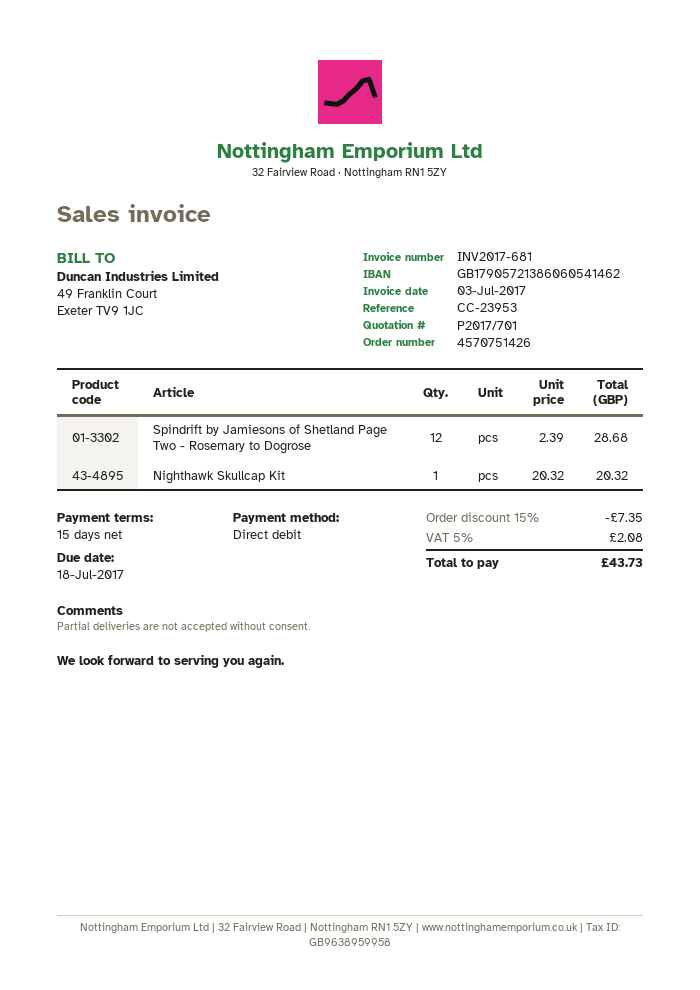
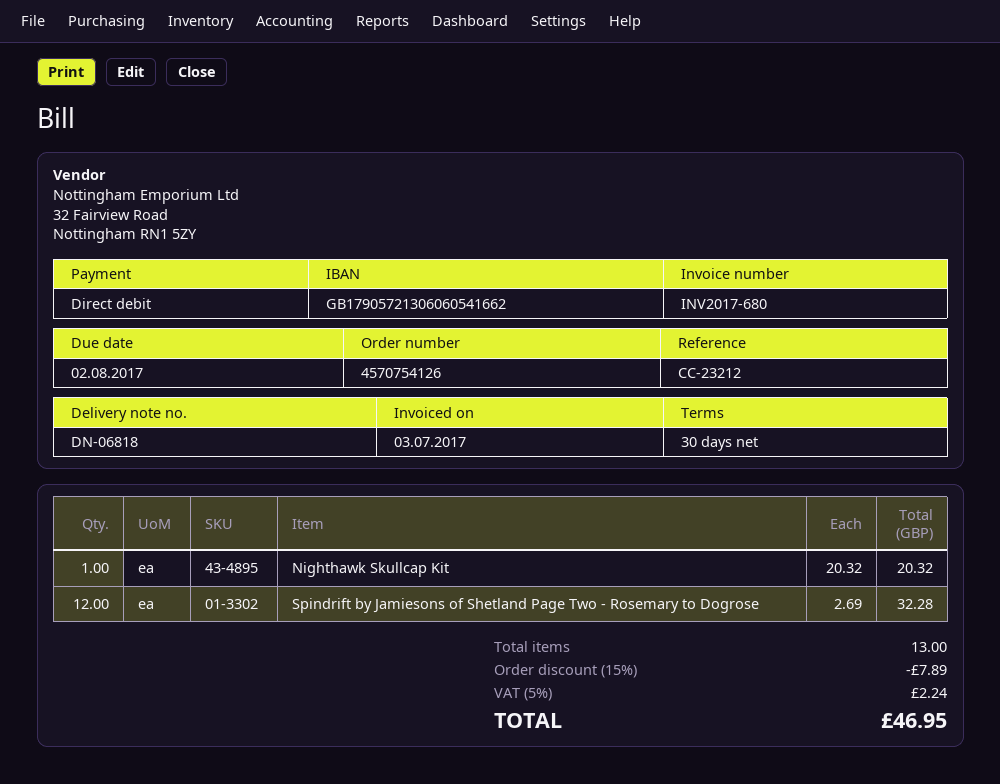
order number: 4570751426 -> 4570754126
invoice number: INV2017-681 -> INV2017-680
payment terms: 15 days -> 30 days
due date: 2017-07-18 -> 2017-08-02
reference: CC-23953 -> CC-23212
bank account: GB17905721386060541462 -> GB17905721306060541662
Spindrift by Jamiesons of Shetland Page Two - Rosemary to Dogrose: 12 x 2.39 = 28.68 -> 12 x 2.69 = 32.28
discount: 15% = 7.35 -> 15% = 7.89
tax: 5% = 2.08 -> 5% = 2.24
total: 43.73 -> 46.95

